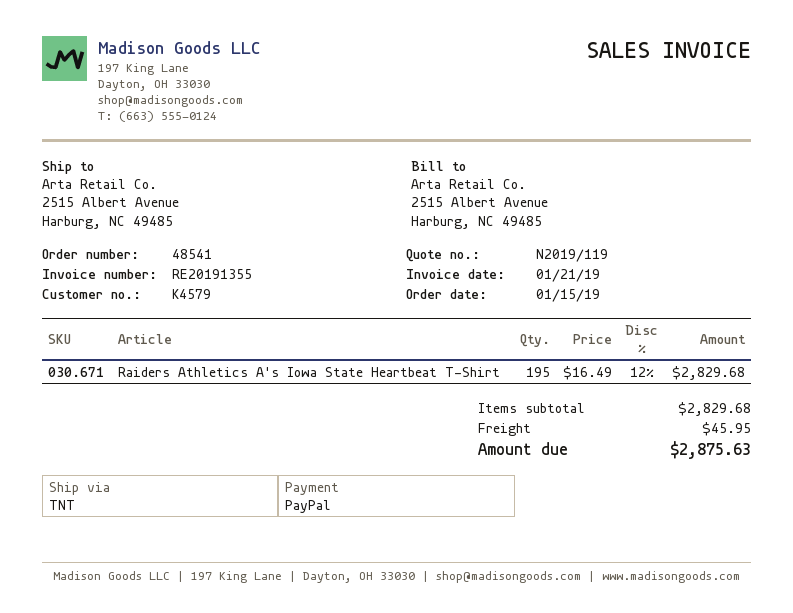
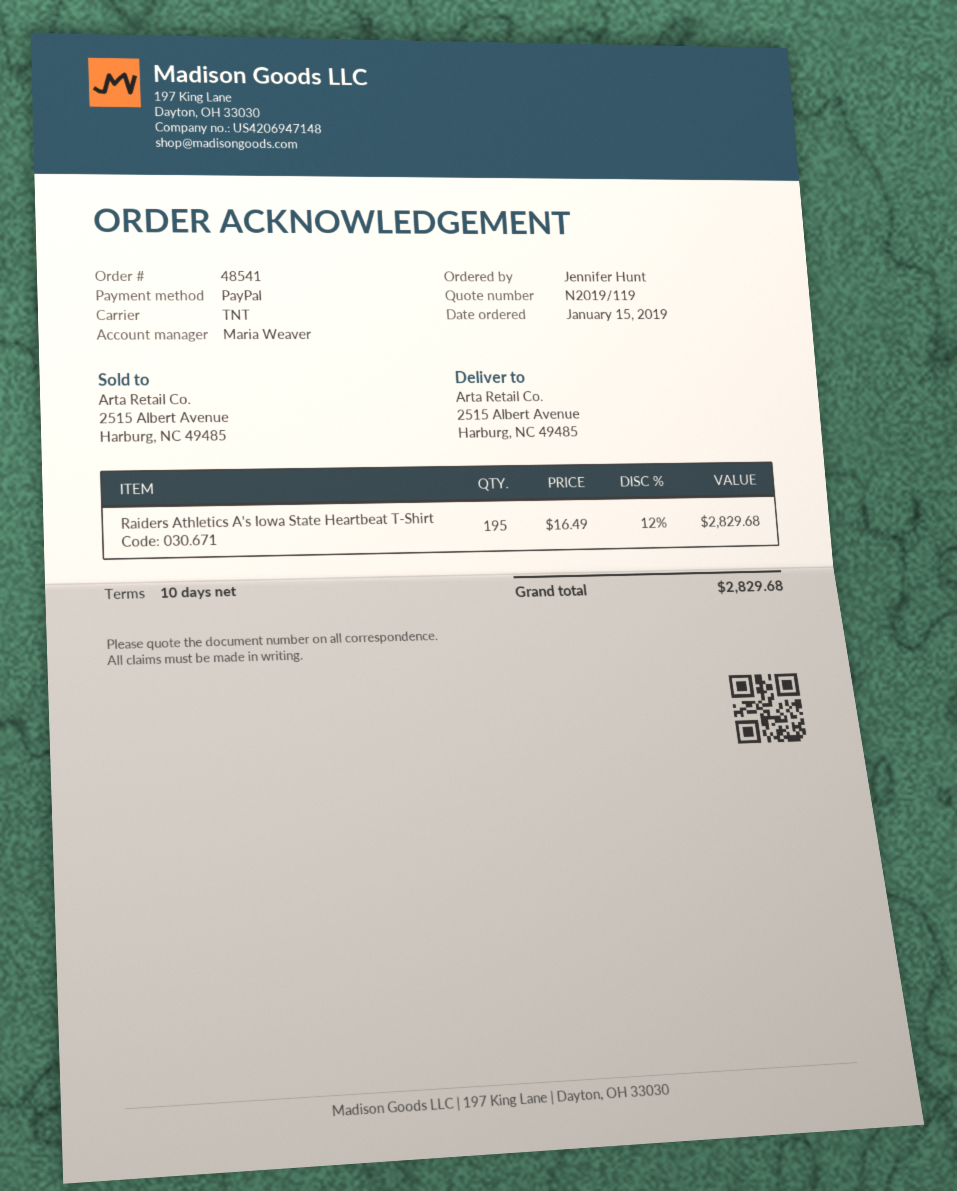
shipping: 45.95 -> none
total: 2875.63 -> 2829.68

